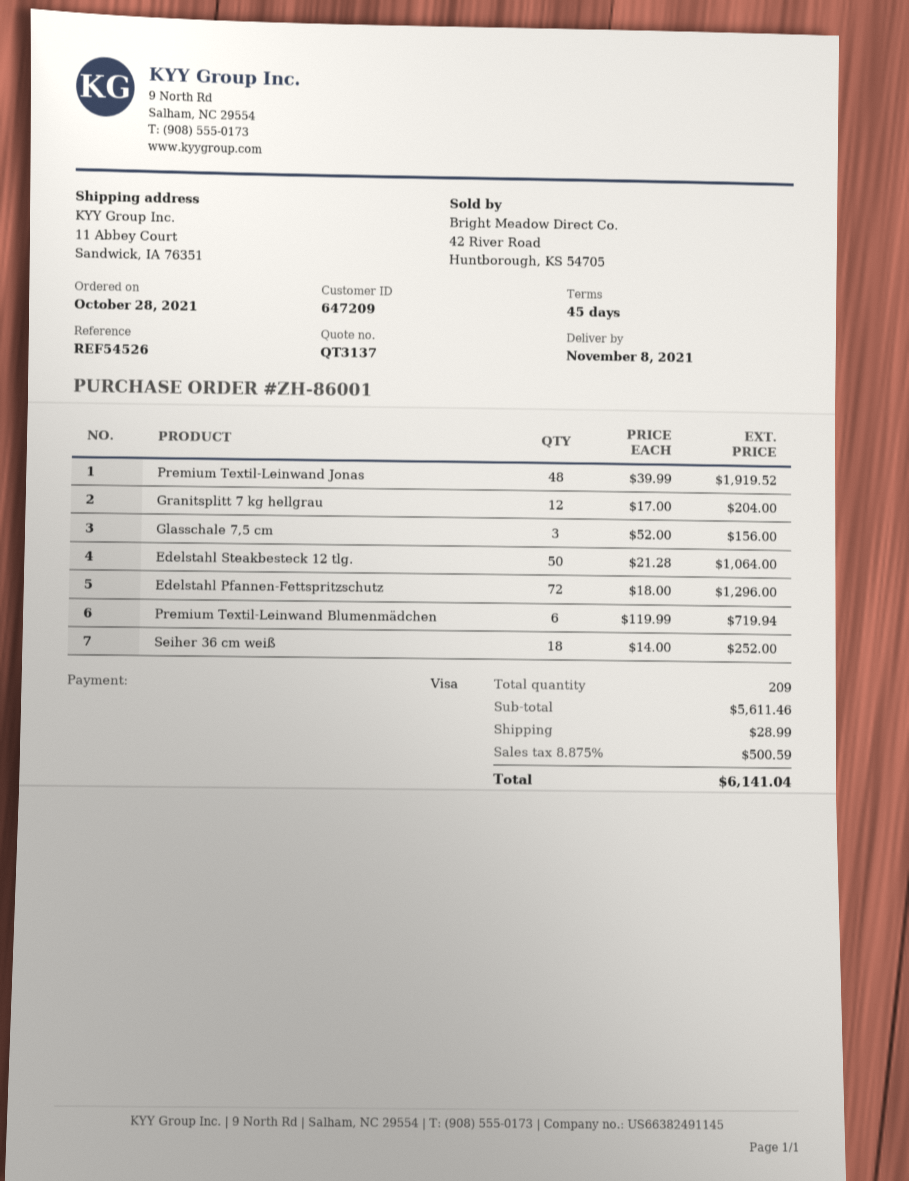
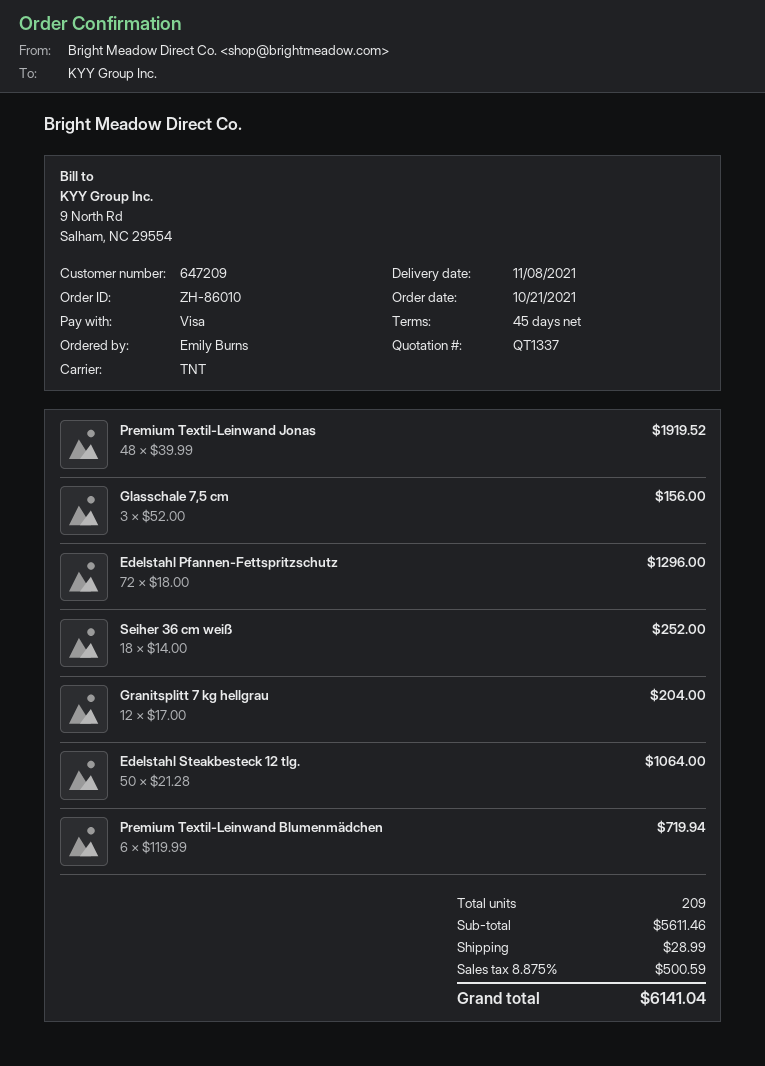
quote number: QT3137 -> QT1337
order number: ZH-86001 -> ZH-86010
order date: 2021-10-28 -> 2021-10-21

